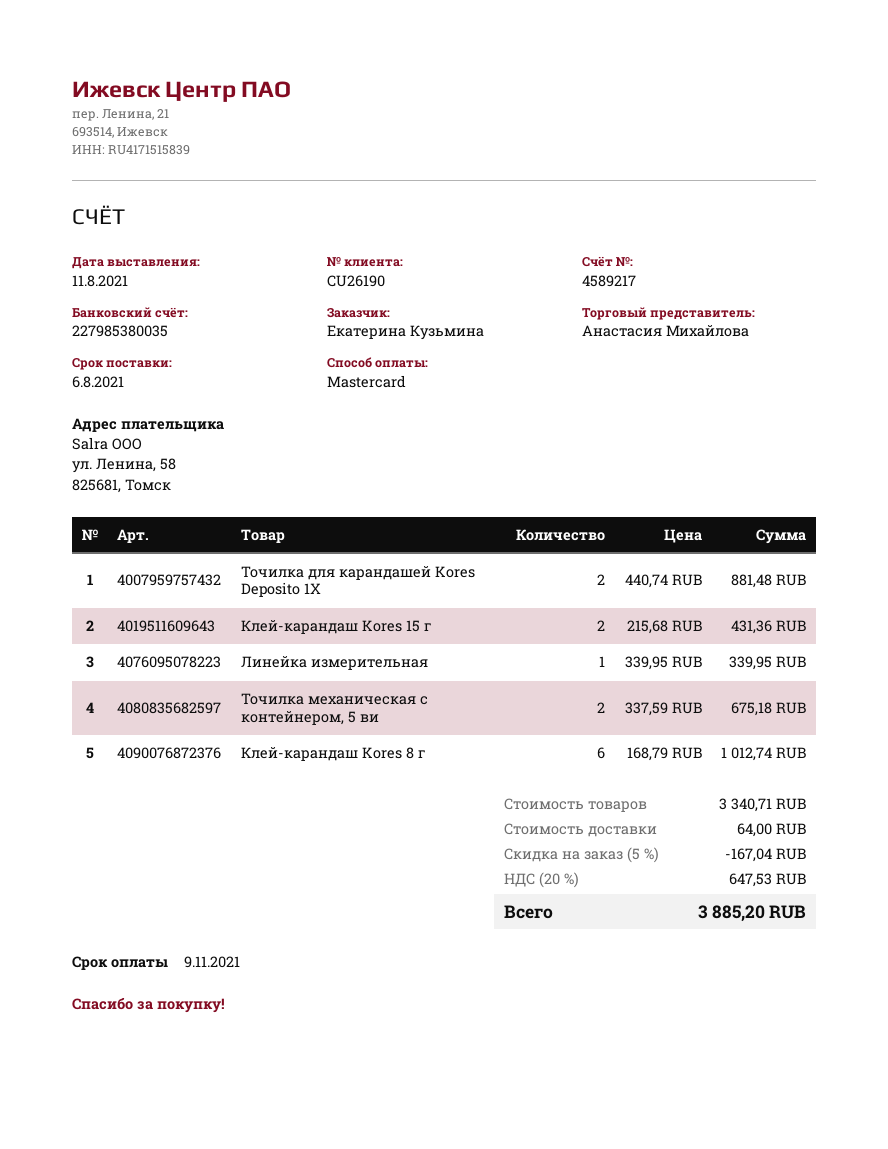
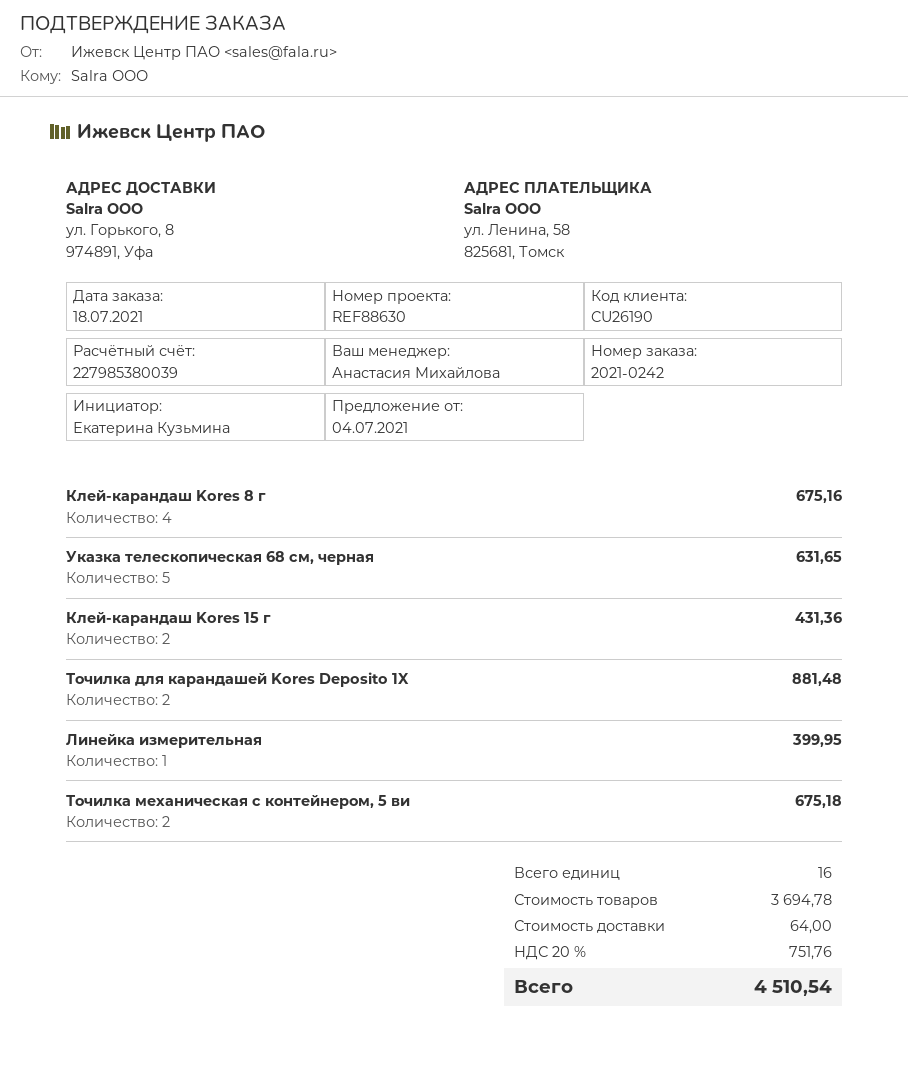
bank account: 227985380035 -> 227985380039
Линейка измерительная: 1 for 339.95 -> 1 for 399.95
Клей-карандаш Kores 8 г: 6 for 1012.74 -> 4 for 675.16
Указка телескопическая 68 см, черная: none -> 5 for 631.65
subtotal: 3340.71 -> 3694.78
discount: 5% = 167.04 -> none
tax: 20% = 647.53 -> 20% = 751.76
total: 3885.20 -> 4510.54

